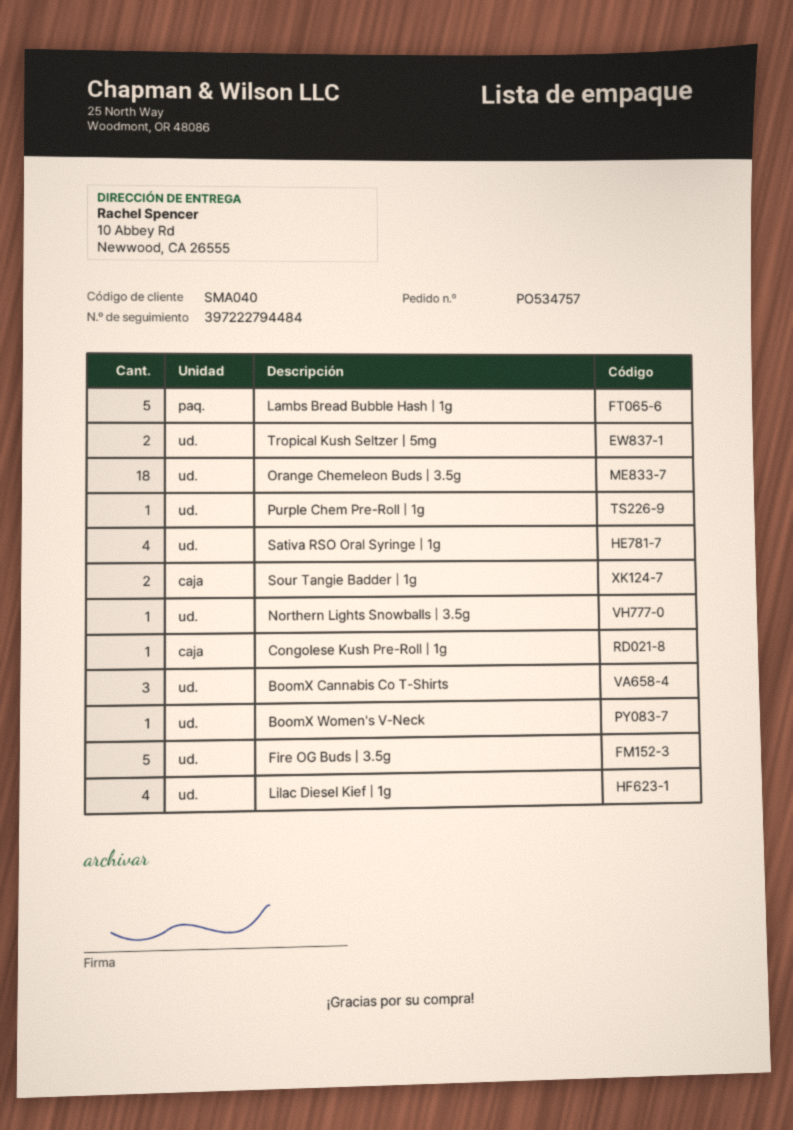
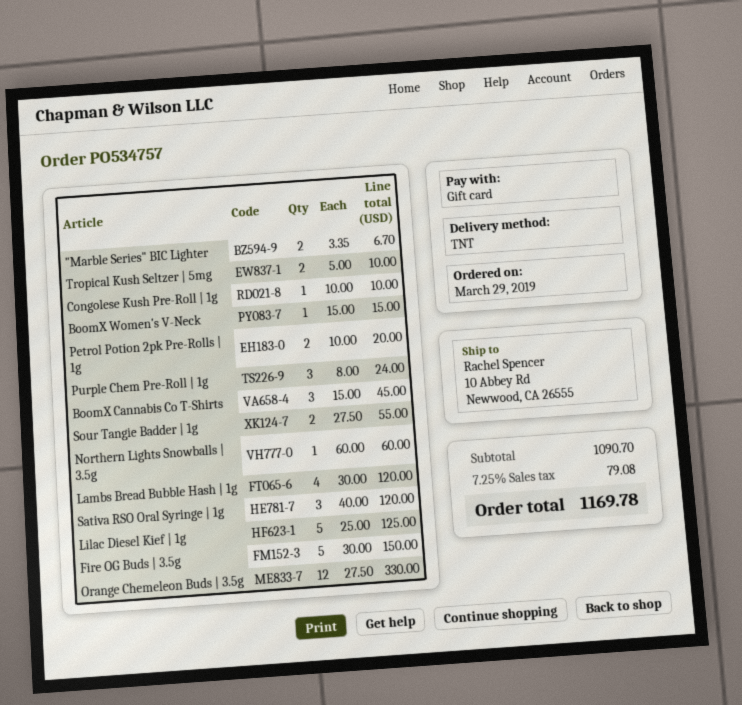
Lambs Bread Bubble Hash | 1g: 5 -> 4
Orange Chemeleon Buds | 3.5g: 18 -> 12
Purple Chem Pre-Roll | 1g: 1 -> 3
Sativa RSO Oral Syringe | 1g: 4 -> 3
Lilac Diesel Kief | 1g: 4 -> 5
"Marble Series" BIC Lighter: none -> 2
Petrol Potion 2pk Pre-Rolls | 1g: none -> 2

